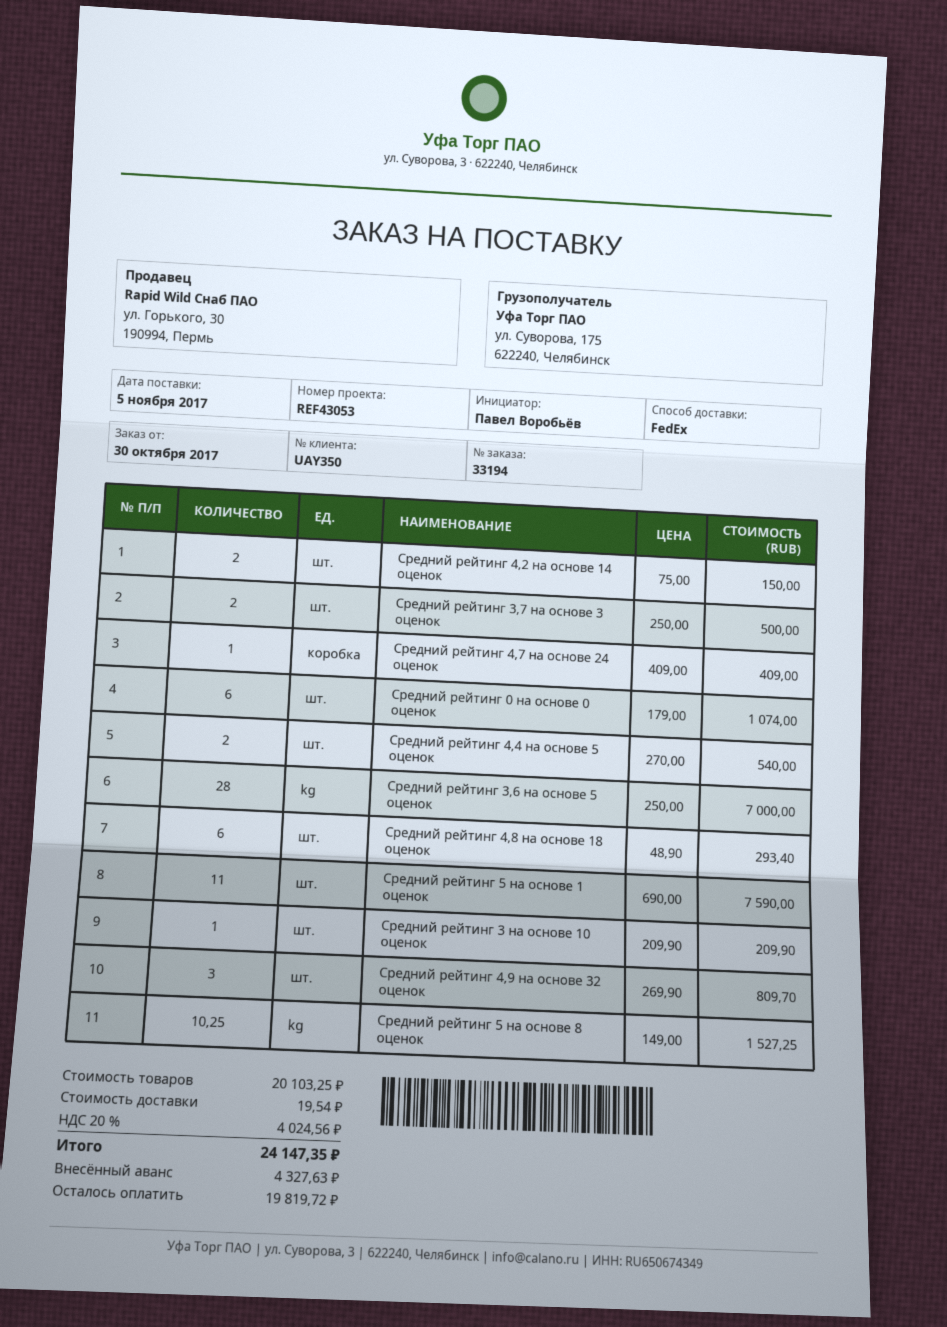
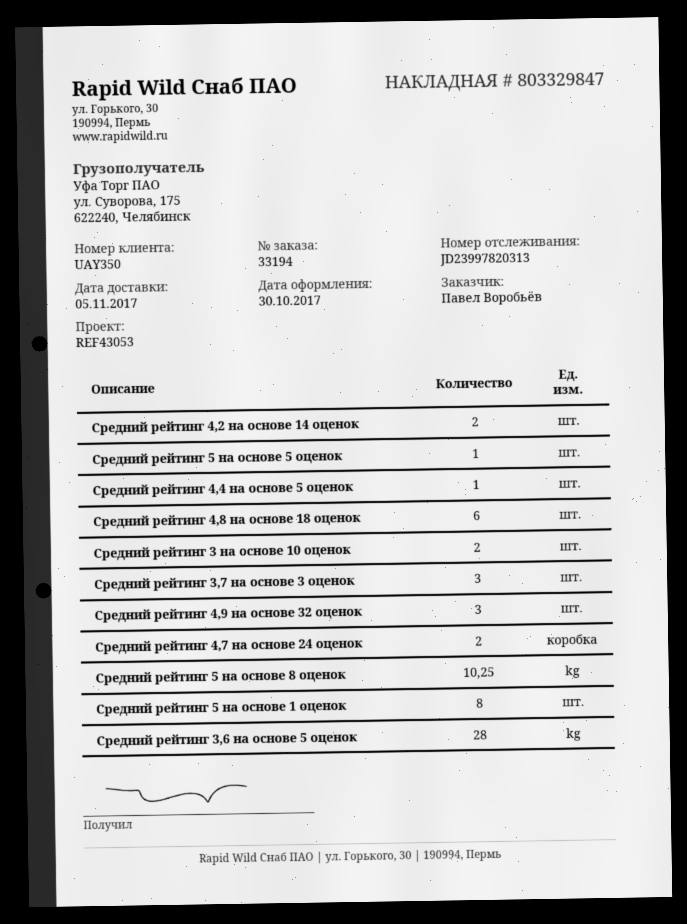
Средний рейтинг 3,7 на основе 3 оценок: 2 -> 3
Средний рейтинг 4,7 на основе 24 оценок: 1 -> 2
Средний рейтинг 0 на основе 0 оценок: 6 -> none
Средний рейтинг 4,4 на основе 5 оценок: 2 -> 1
Средний рейтинг 5 на основе 1 оценок: 11 -> 8
Средний рейтинг 3 на основе 10 оценок: 1 -> 2
Средний рейтинг 5 на основе 5 оценок: none -> 1

